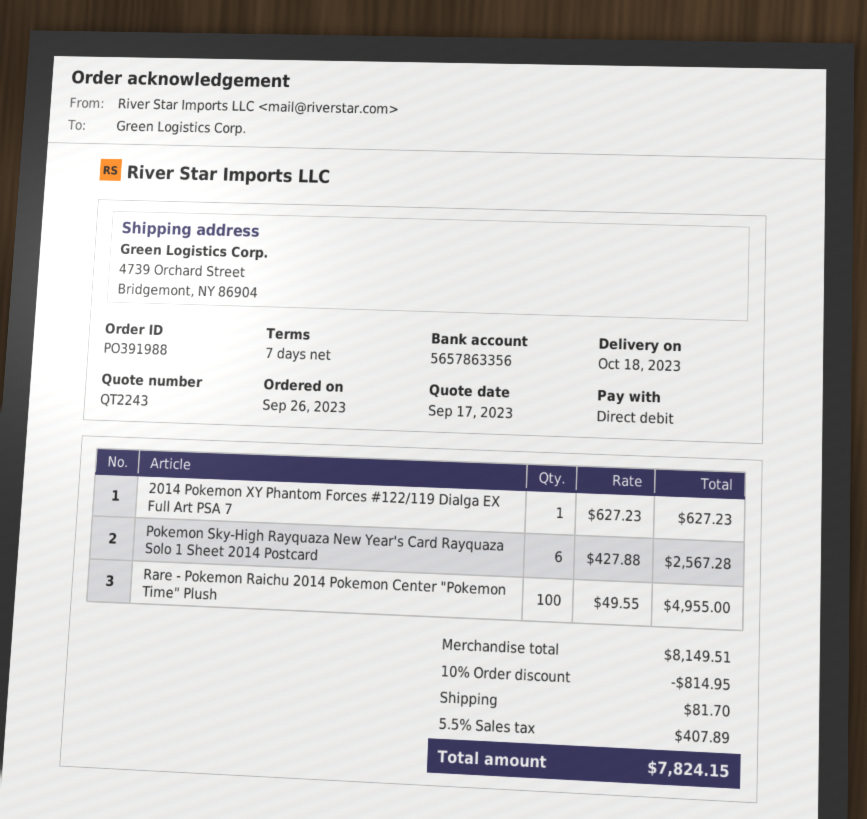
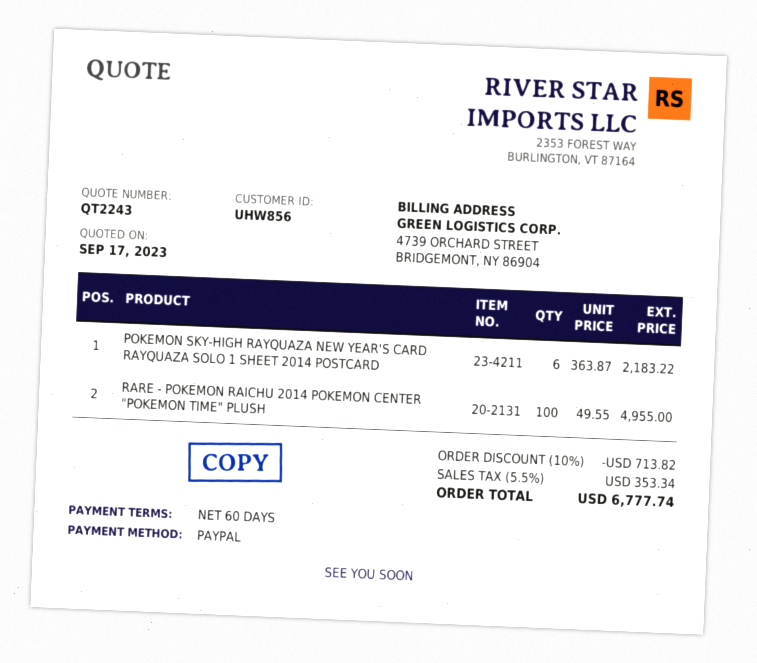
payment terms: 7 days -> 60 days
payment method: direct debit -> PayPal
2014 Pokemon XY Phantom Forces #122/119 Dialga EX Full Art PSA 7: 1 x 627.23 = 627.23 -> none
Pokemon Sky-High Rayquaza New Year's Card Rayquaza Solo 1 Sheet 2014 Postcard: 6 x 427.88 = 2567.28 -> 6 x 363.87 = 2183.22
discount: 10% = 814.95 -> 10% = 713.82
shipping: 81.70 -> none
tax: 5.5% = 407.89 -> 5.5% = 353.34
total: 7824.15 -> 6777.74

